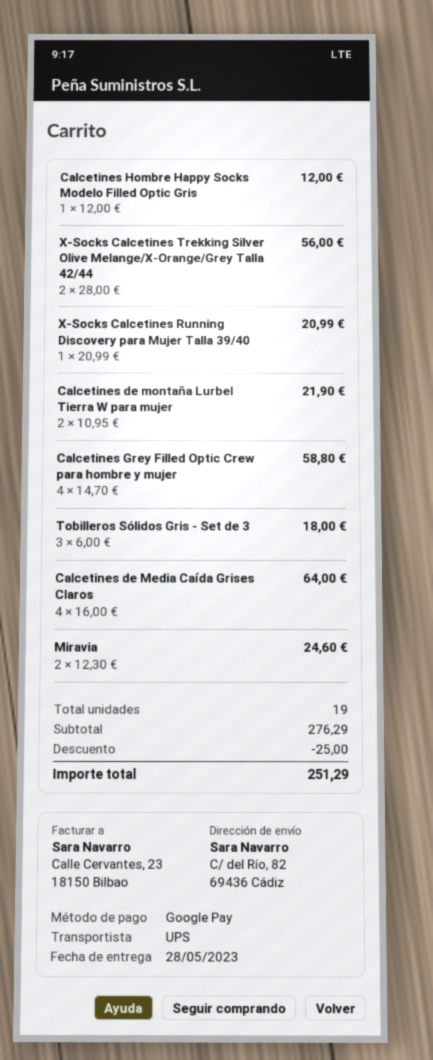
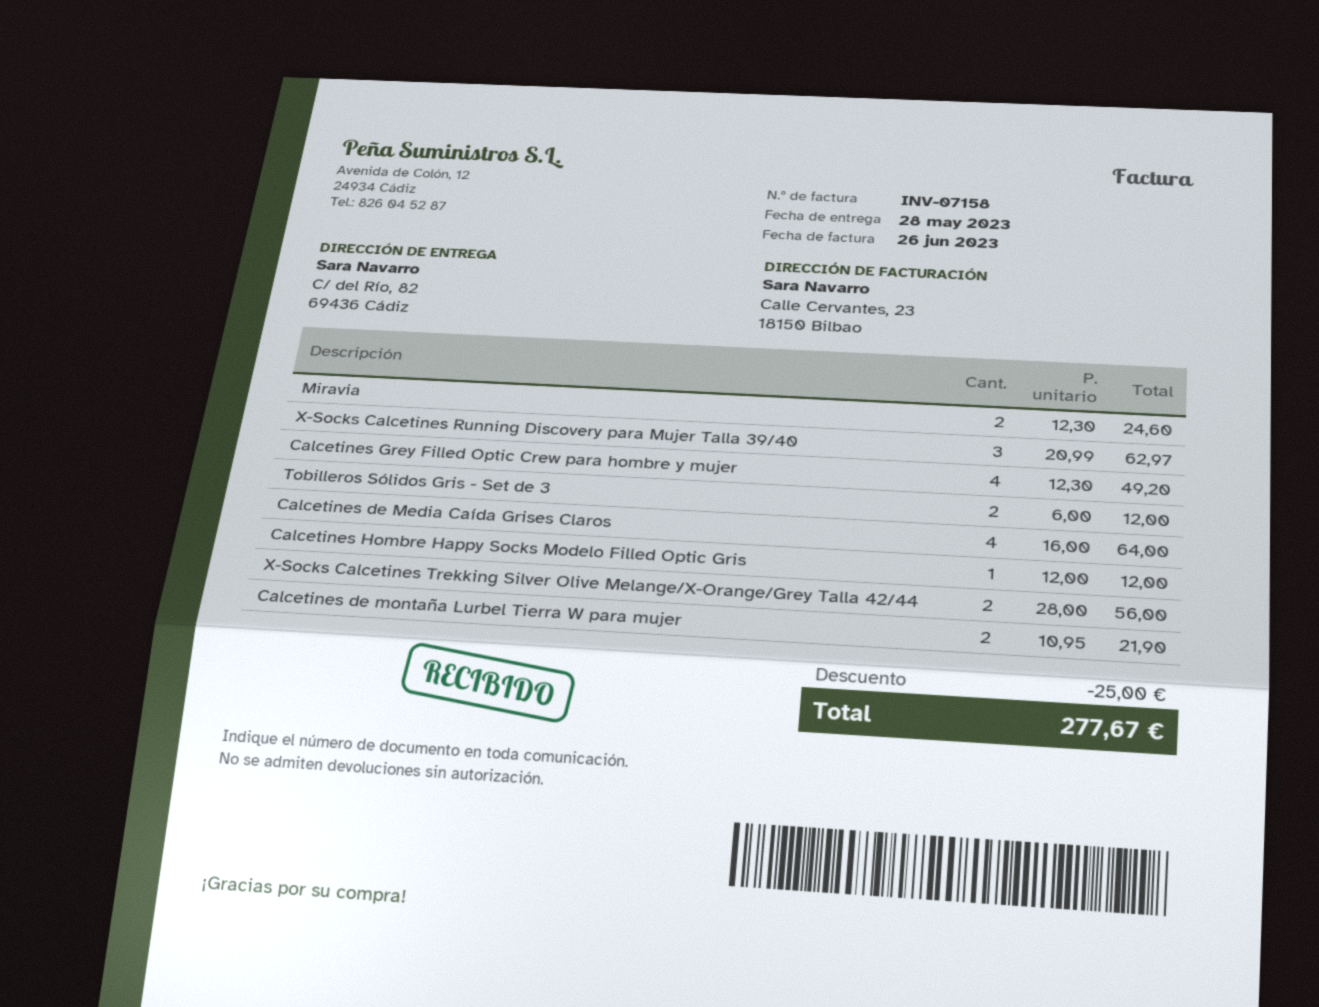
X-Socks Calcetines Running Discovery para Mujer Talla 39/40: 1 x 20.99 = 20.99 -> 3 x 20.99 = 62.97
Calcetines Grey Filled Optic Crew para hombre y mujer: 4 x 14.70 = 58.80 -> 4 x 12.30 = 49.20
Tobilleros Sólidos Gris - Set de 3: 3 x 6.00 = 18.00 -> 2 x 6.00 = 12.00
total: 251.29 -> 277.67

